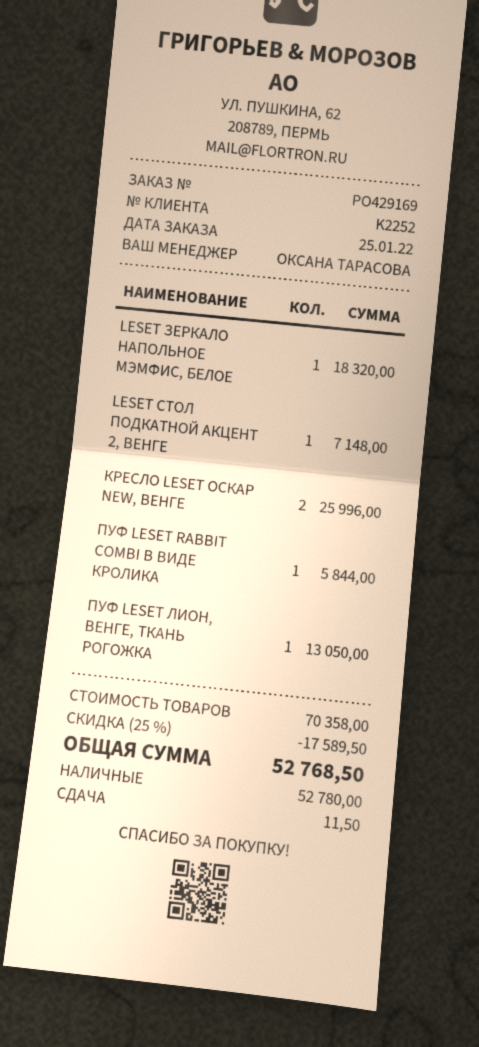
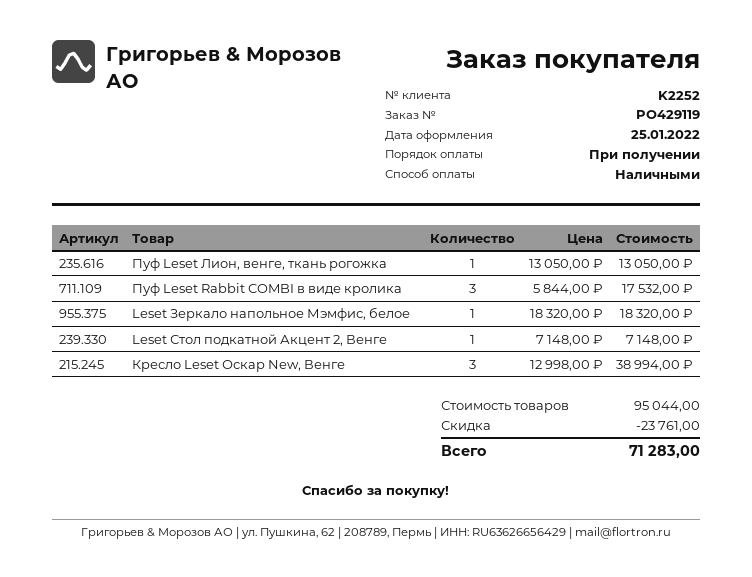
order number: PO429169 -> PO429119
КРЕСЛО LESET ОСКАР NEW, ВЕНГЕ: 2 for 25996.00 -> 3 for 38994.00
ПУФ LESET RABBIT COMBI В ВИДЕ КРОЛИКА: 1 for 5844.00 -> 3 for 17532.00
subtotal: 70358.00 -> 95044.00
discount: 17589.50 -> 23761.00
total: 52768.50 -> 71283.00

